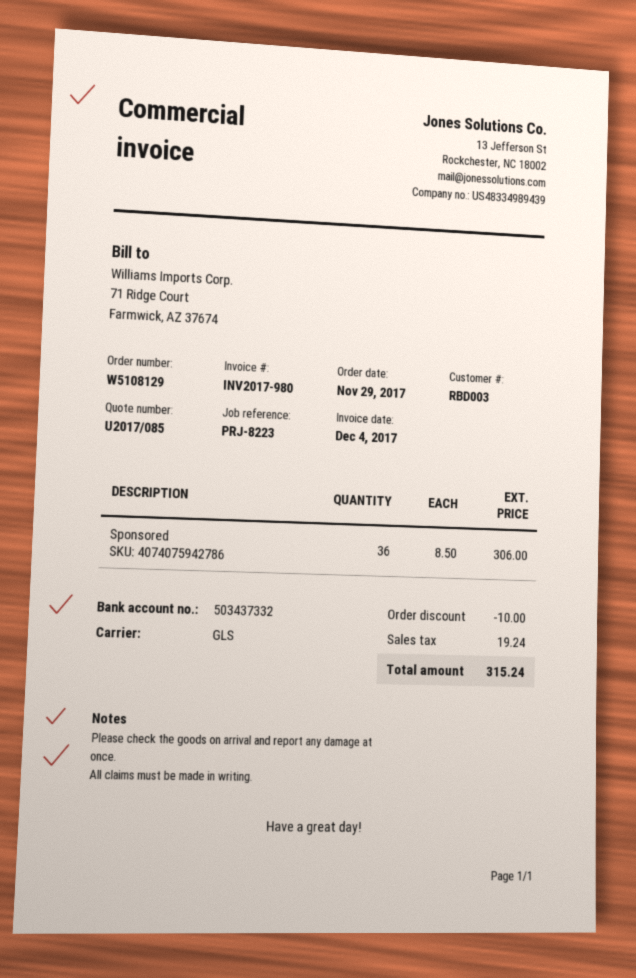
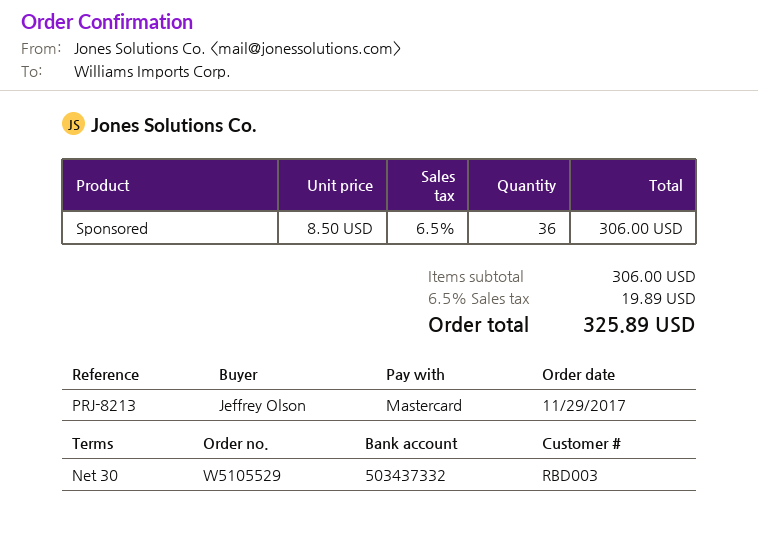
order number: W5108129 -> W5105529
reference: PRJ-8223 -> PRJ-8213
discount: 10.00 -> none
tax: 19.24 -> 19.89
total: 315.24 -> 325.89

